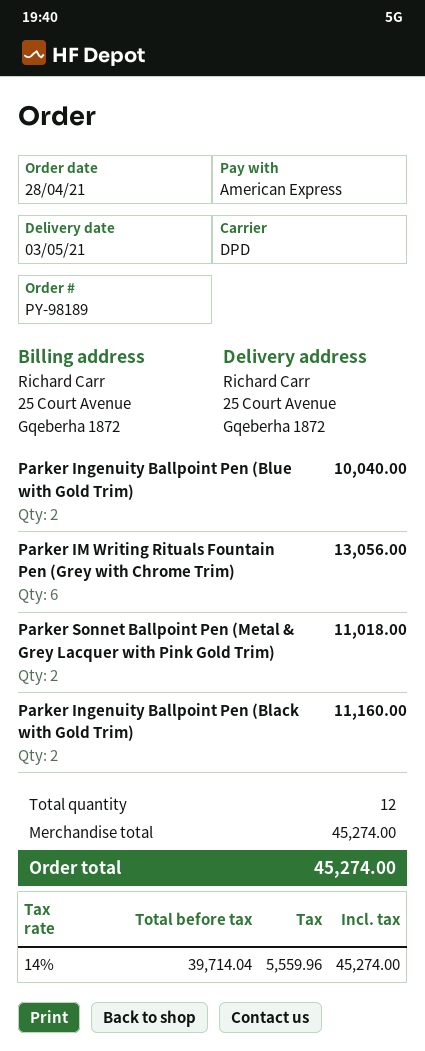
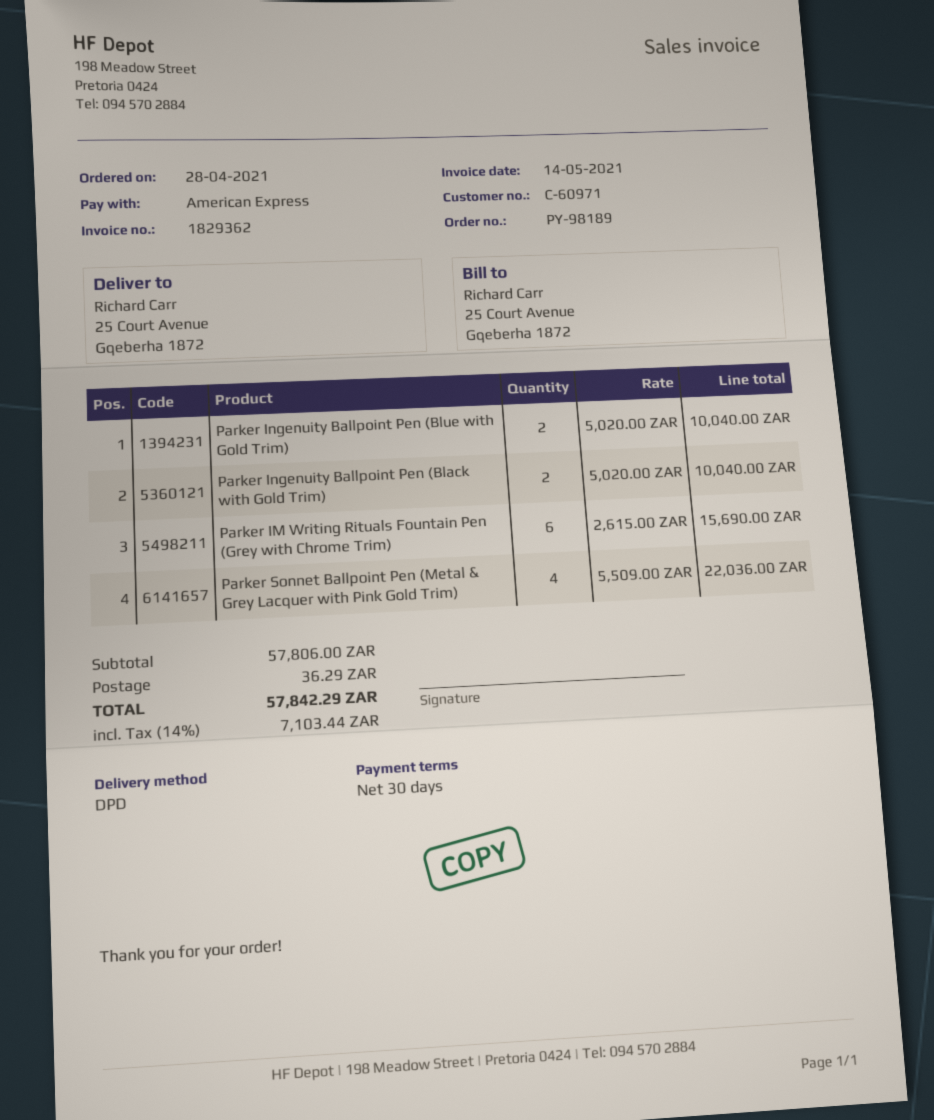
Parker IM Writing Rituals Fountain Pen (Grey with Chrome Trim): 6 for 13056.00 -> 6 for 15690.00
Parker Sonnet Ballpoint Pen (Metal & Grey Lacquer with Pink Gold Trim): 2 for 11018.00 -> 4 for 22036.00
Parker Ingenuity Ballpoint Pen (Black with Gold Trim): 2 for 11160.00 -> 2 for 10040.00
subtotal: 45274.00 -> 57806.00
shipping: none -> 36.29
tax: 14% = 5559.96 -> 14% = 7103.44
total: 45274.00 -> 57842.29

